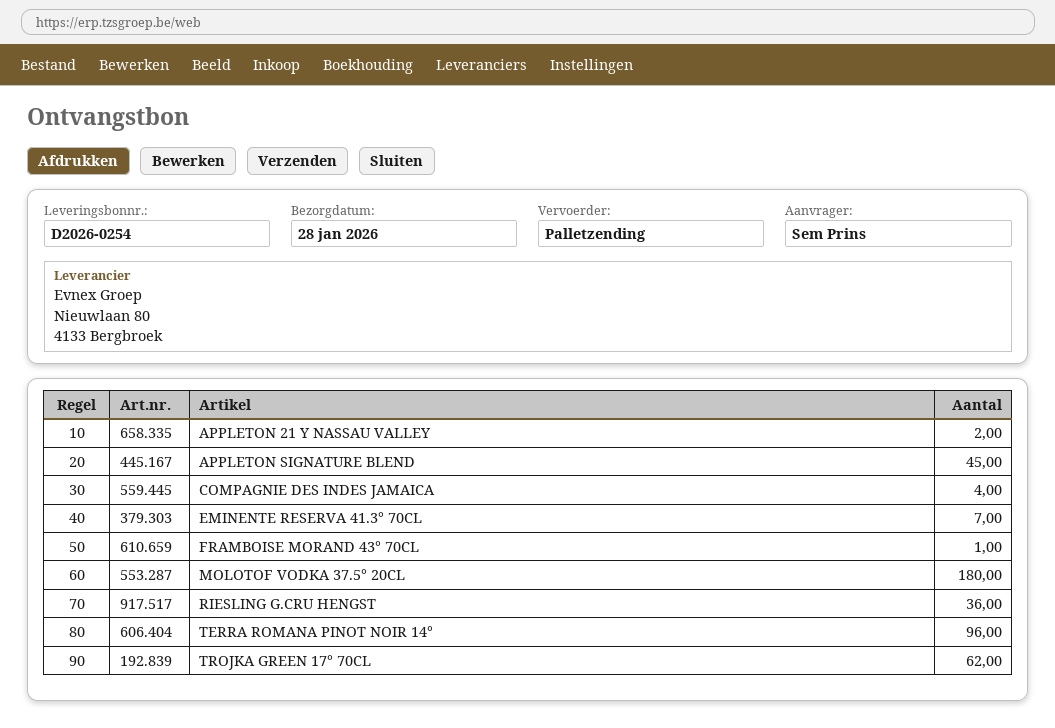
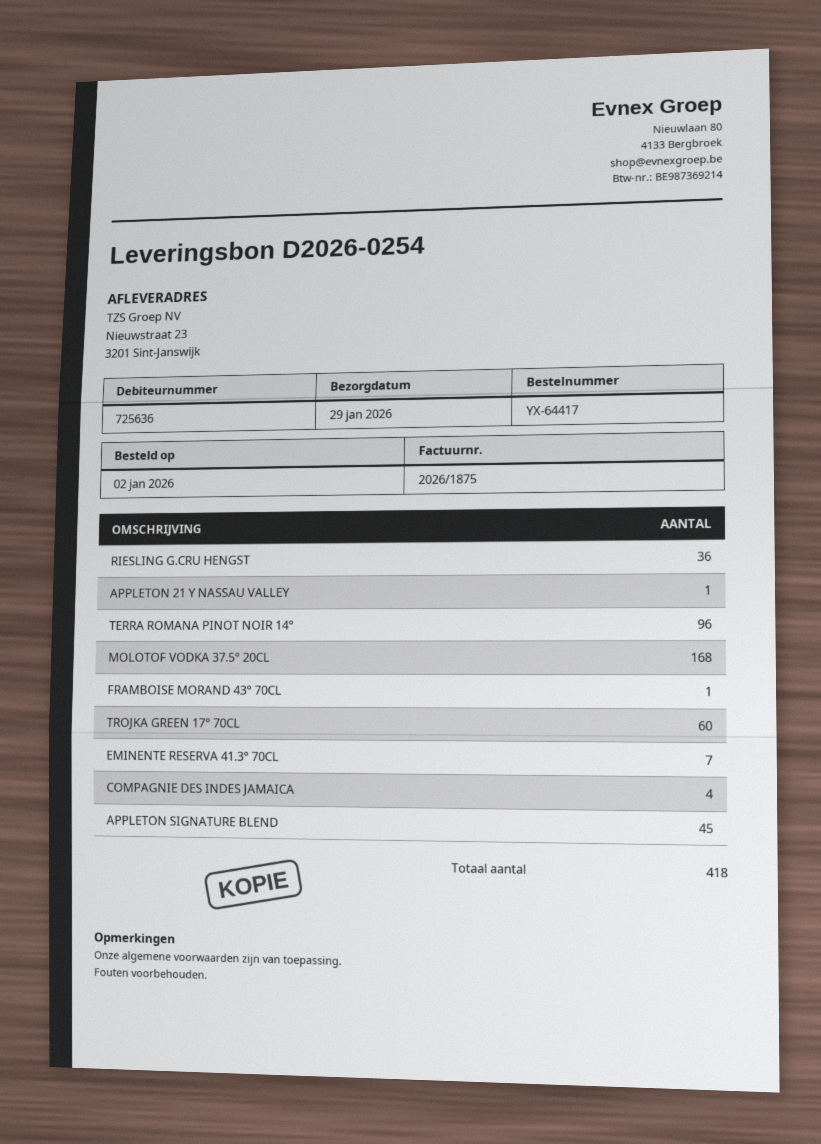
delivery date: 2026-01-28 -> 2026-01-29
APPLETON 21 Y NASSAU VALLEY: 2 -> 1
MOLOTOF VODKA 37.5° 20CL: 180 -> 168
TROJKA GREEN 17° 70CL: 62 -> 60

